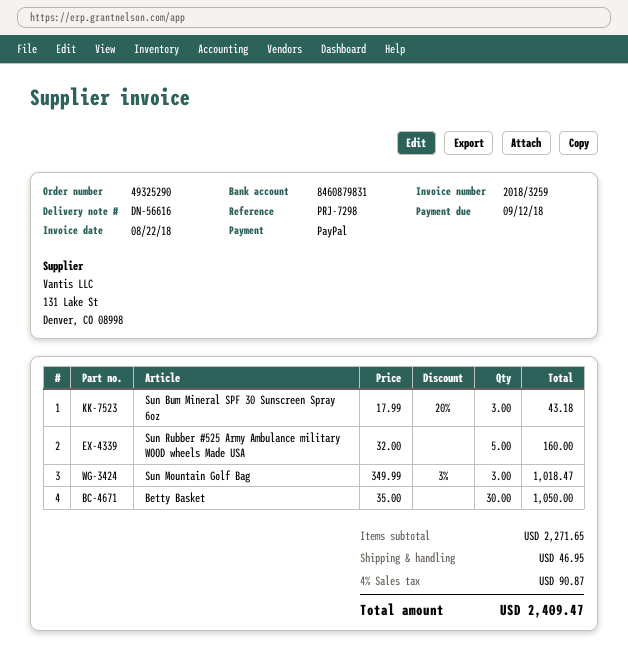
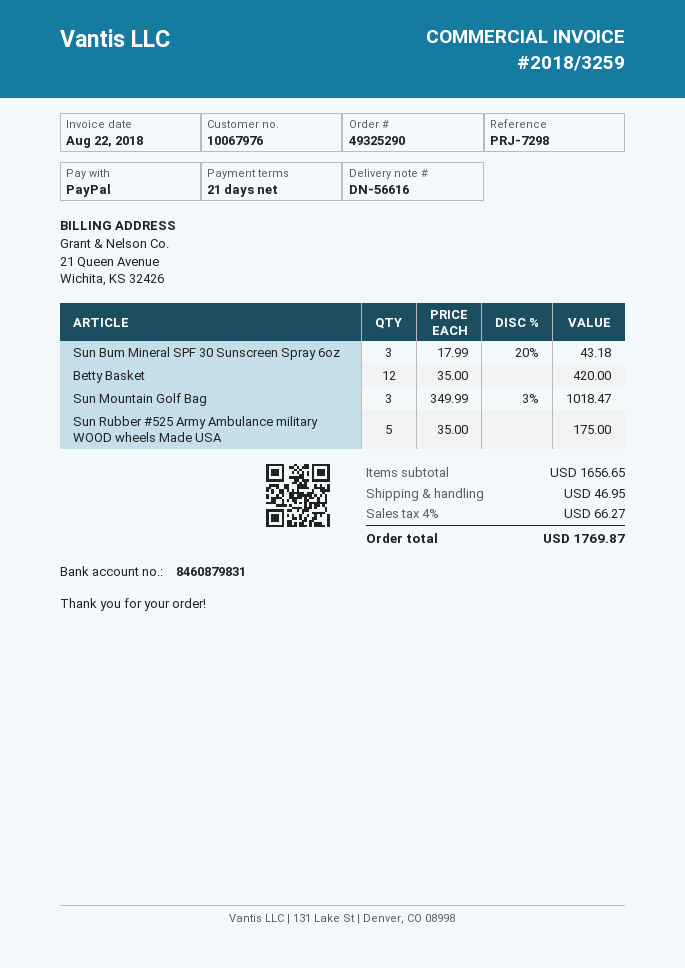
Sun Rubber #525 Army Ambulance military WOOD wheels Made USA: 5 x 32.00 = 160.00 -> 5 x 35.00 = 175.00
Betty Basket: 30 x 35.00 = 1050.00 -> 12 x 35.00 = 420.00
subtotal: 2271.65 -> 1656.65
tax: 4% = 90.87 -> 4% = 66.27
total: 2409.47 -> 1769.87

